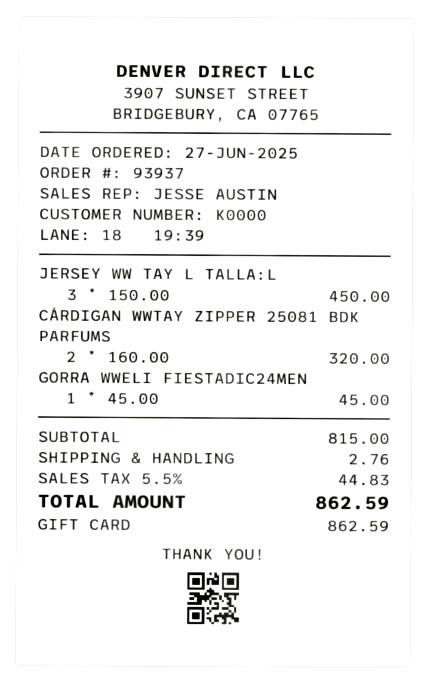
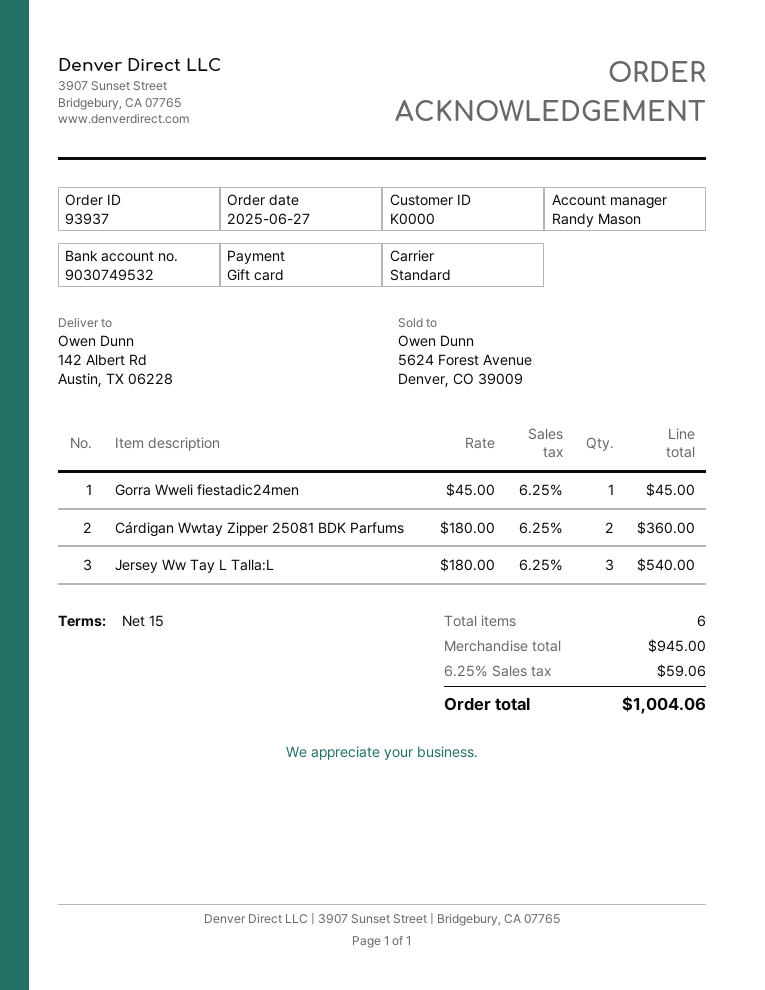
sales rep: JESSE AUSTIN -> Randy Mason
JERSEY WW TAY L TALLA:L: 3 x 150.00 = 450.00 -> 3 x 180.00 = 540.00
CÁRDIGAN WWTAY ZIPPER 25081 BDK PARFUMS: 2 x 160.00 = 320.00 -> 2 x 180.00 = 360.00
subtotal: 815.00 -> 945.00
shipping: 2.76 -> none
tax: 5.5% = 44.83 -> 6.25% = 59.06
total: 862.59 -> 1004.06

